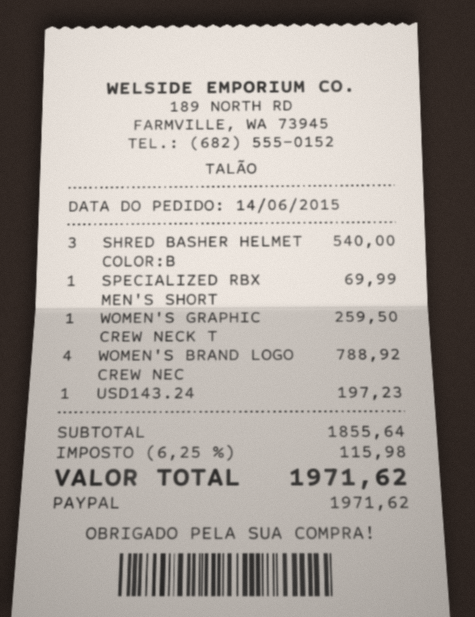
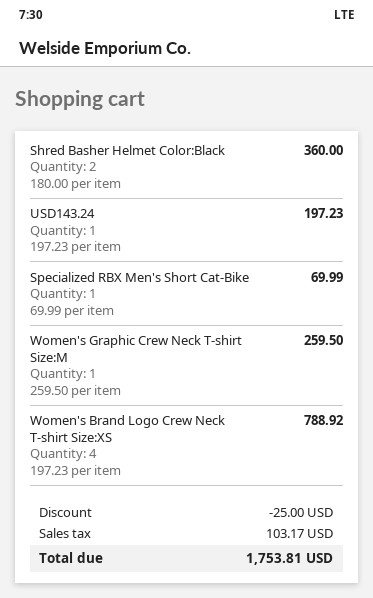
SHRED BASHER HELMET COLOR:B: 3 for 540.00 -> 2 for 360.00
discount: none -> 25.00
tax: 115.98 -> 103.17
total: 1971.62 -> 1753.81

